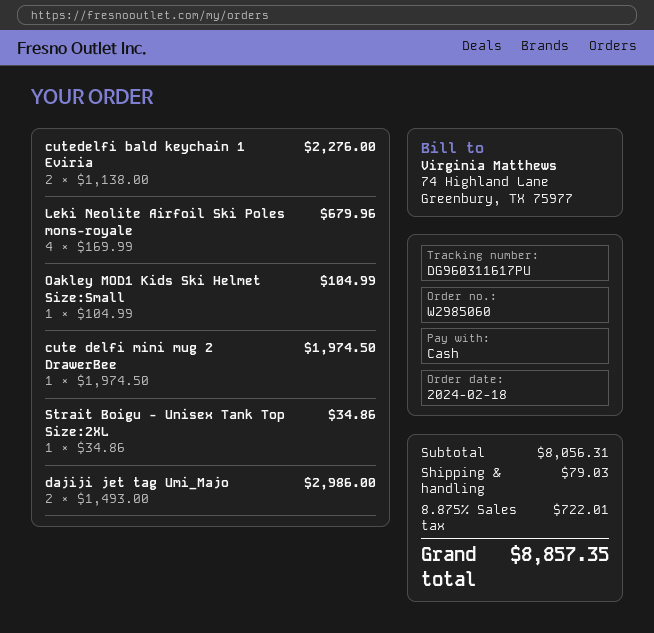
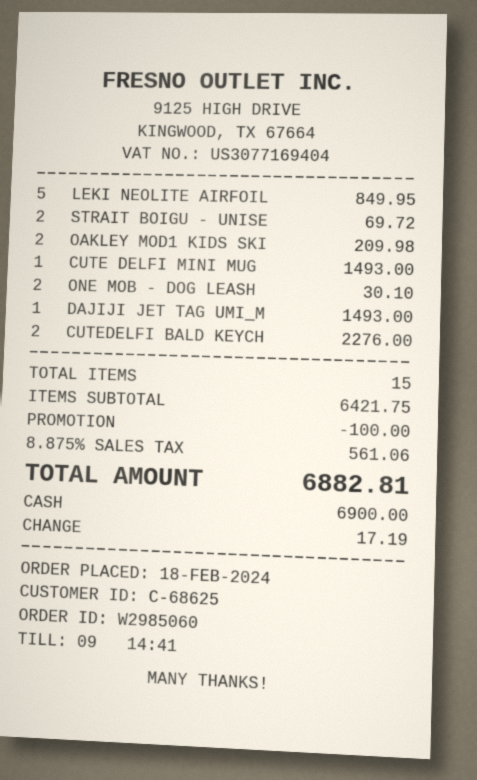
Leki Neolite Airfoil Ski Poles mons-royale: 4 for 679.96 -> 5 for 849.95
Oakley MOD1 Kids Ski Helmet Size:Small: 1 for 104.99 -> 2 for 209.98
cute delfi mini mug 2 DrawerBee: 1 for 1974.50 -> 1 for 1493.00
Strait Boigu - Unisex Tank Top Size:2XL: 1 for 34.86 -> 2 for 69.72
dajiji jet tag Umi_Majo: 2 for 2986.00 -> 1 for 1493.00
ONE MOB - DOG LEASH: none -> 2 for 30.10
subtotal: 8056.31 -> 6421.75
discount: none -> 100.00
shipping: 79.03 -> none
tax: 8.875% = 722.01 -> 8.875% = 561.06
total: 8857.35 -> 6882.81

